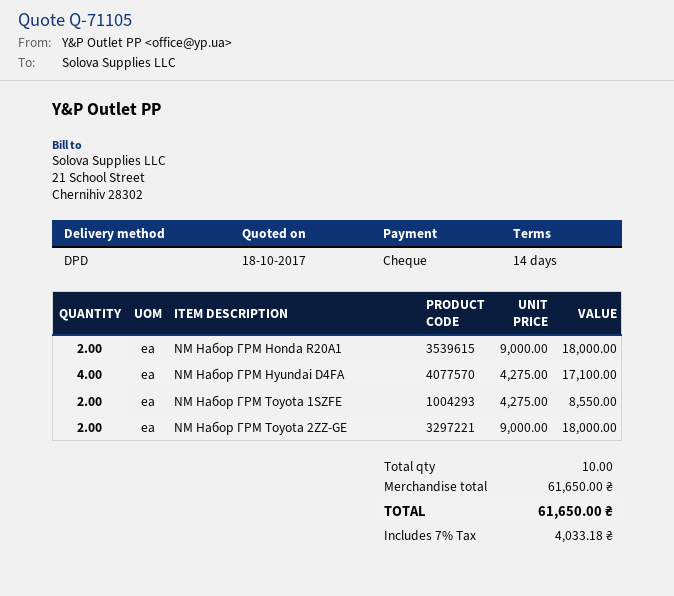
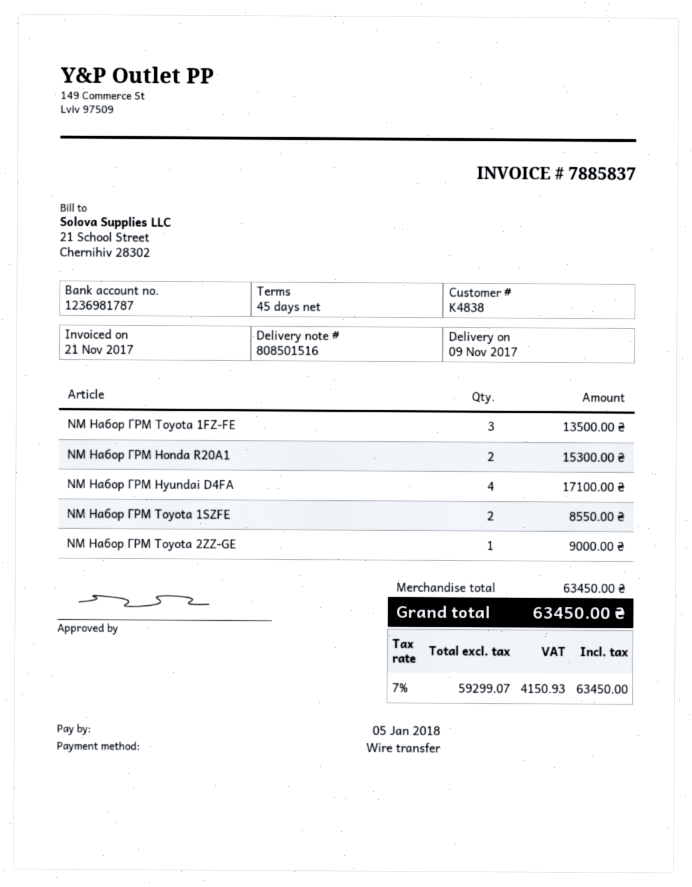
payment terms: 14 days -> 45 days
payment method: cheque -> bank transfer
NM Набор ГРМ Honda R20A1: 2 for 18000.00 -> 2 for 15300.00
NM Набор ГРМ Toyota 2ZZ-GE: 2 for 18000.00 -> 1 for 9000.00
NM Набор ГРМ Toyota 1FZ-FE: none -> 3 for 13500.00
subtotal: 61650.00 -> 63450.00
tax: 7% = 4033.18 -> 7% = 4150.93
total: 61650.00 -> 63450.00

